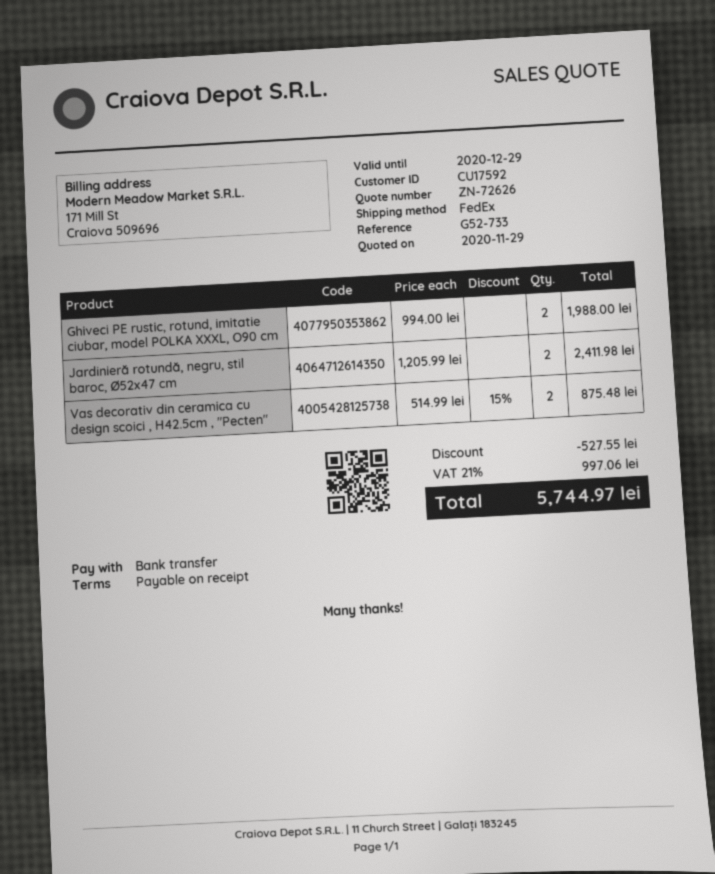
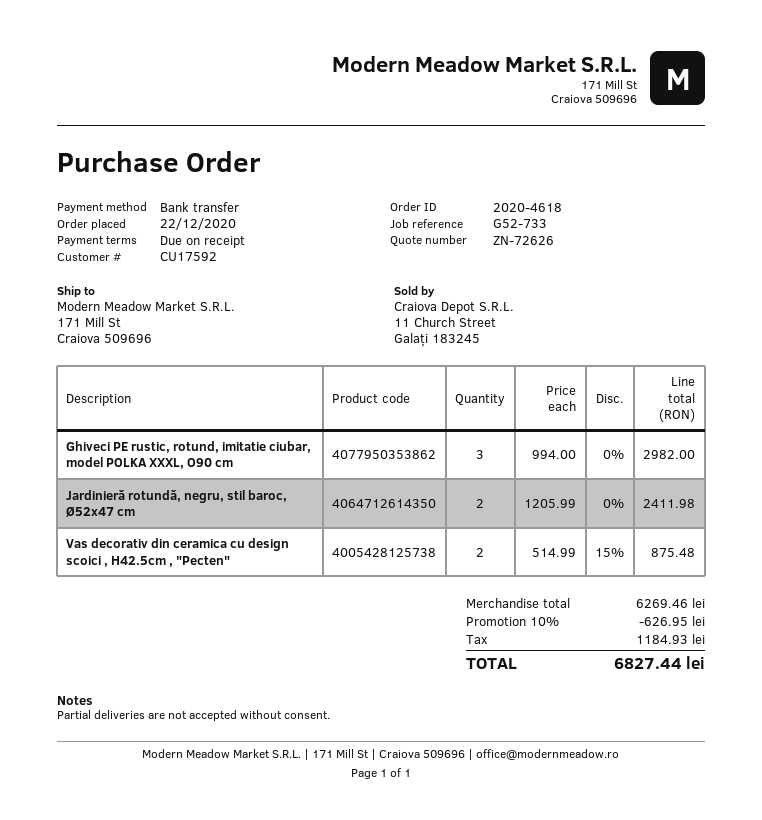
Ghiveci PE rustic, rotund, imitatie ciubar, model POLKA XXXL, O90 cm: 2 x 994.00 = 1988.00 -> 3 x 994.00 = 2982.00
discount: 527.55 -> 626.95
tax: 997.06 -> 1184.93
total: 5744.97 -> 6827.44

